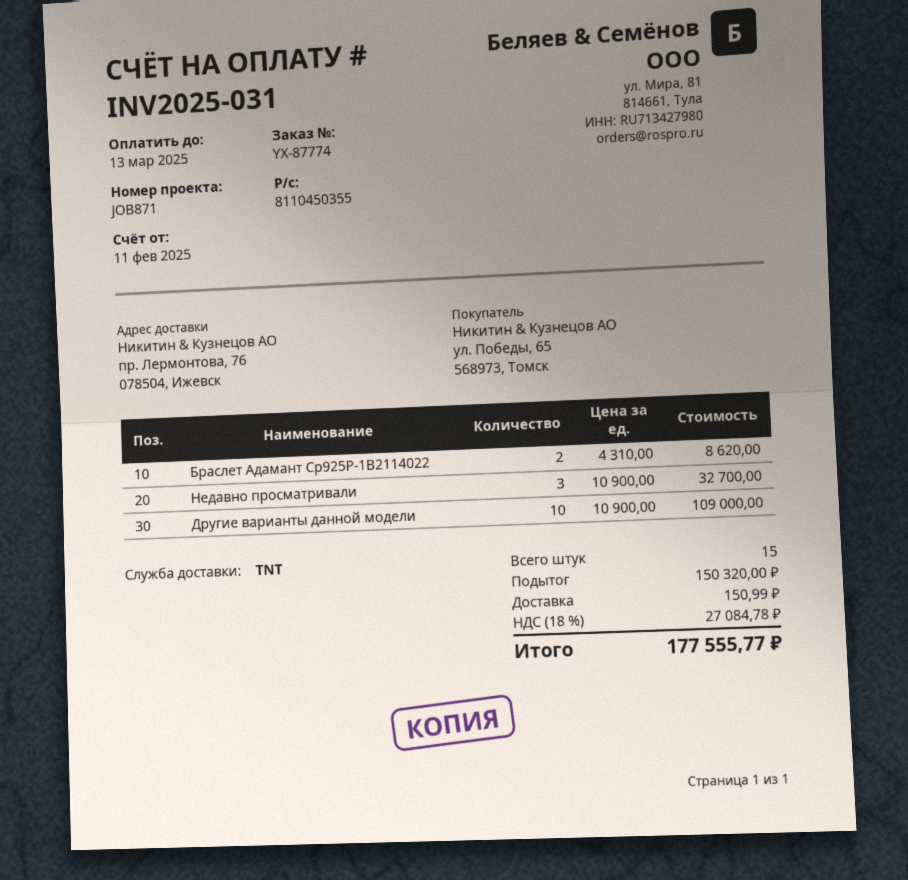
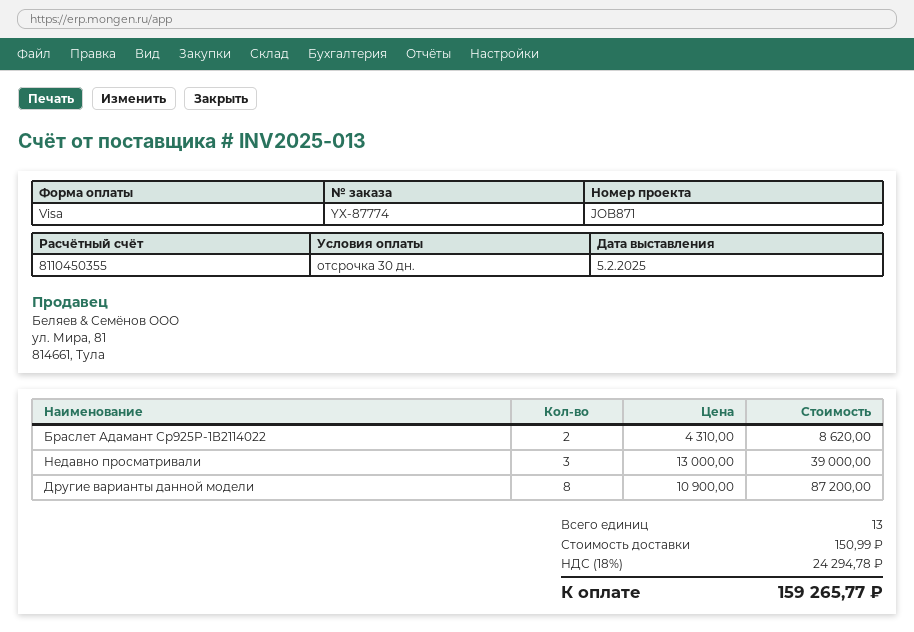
invoice number: INV2025-031 -> INV2025-013
invoice date: 2025-02-11 -> 2025-02-05
Недавно просматривали: 3 x 10900.00 = 32700.00 -> 3 x 13000.00 = 39000.00
Другие варианты данной модели: 10 x 10900.00 = 109000.00 -> 8 x 10900.00 = 87200.00
total quantity: 15 -> 13
tax: 18% = 27084.78 -> 18% = 24294.78
total: 177555.77 -> 159265.77

